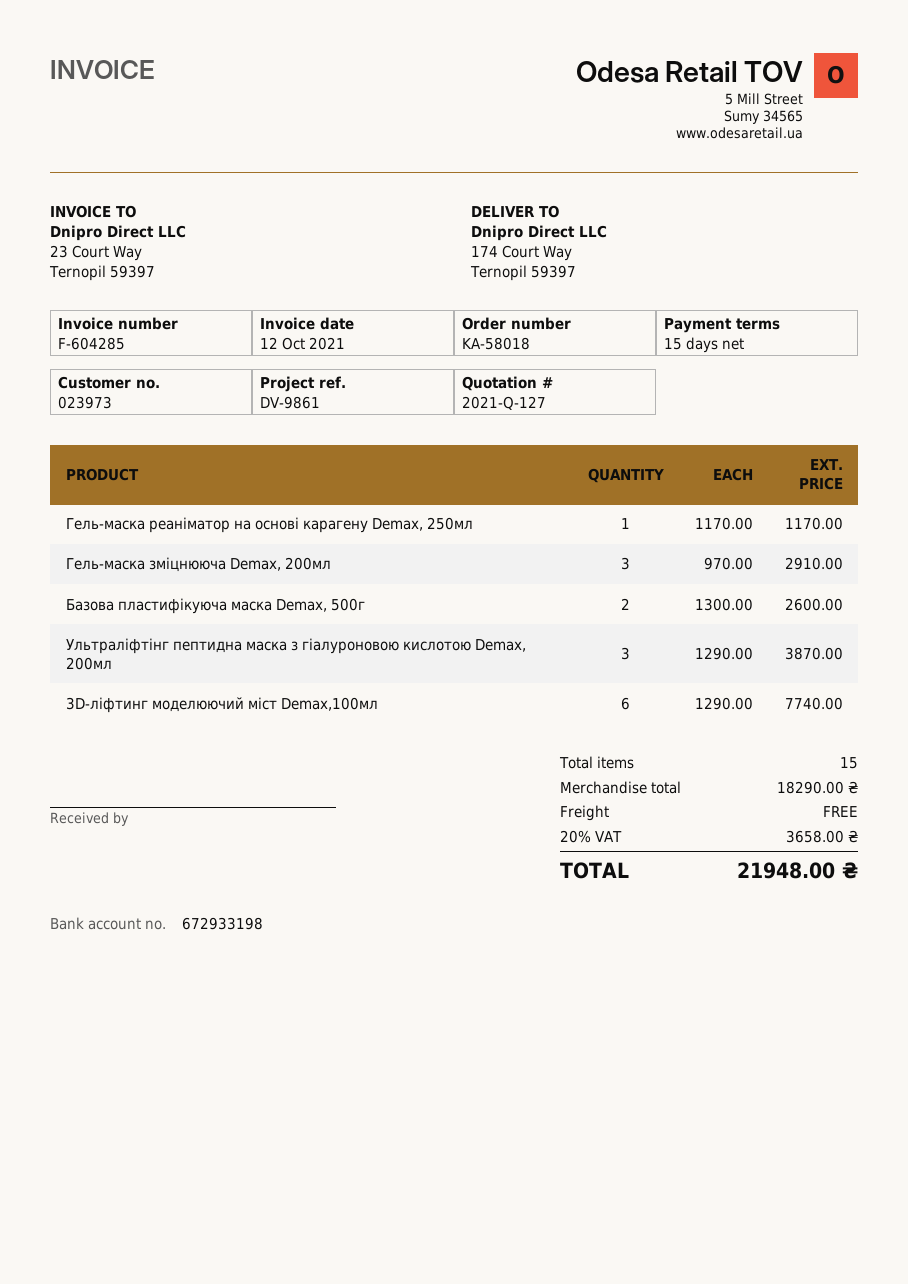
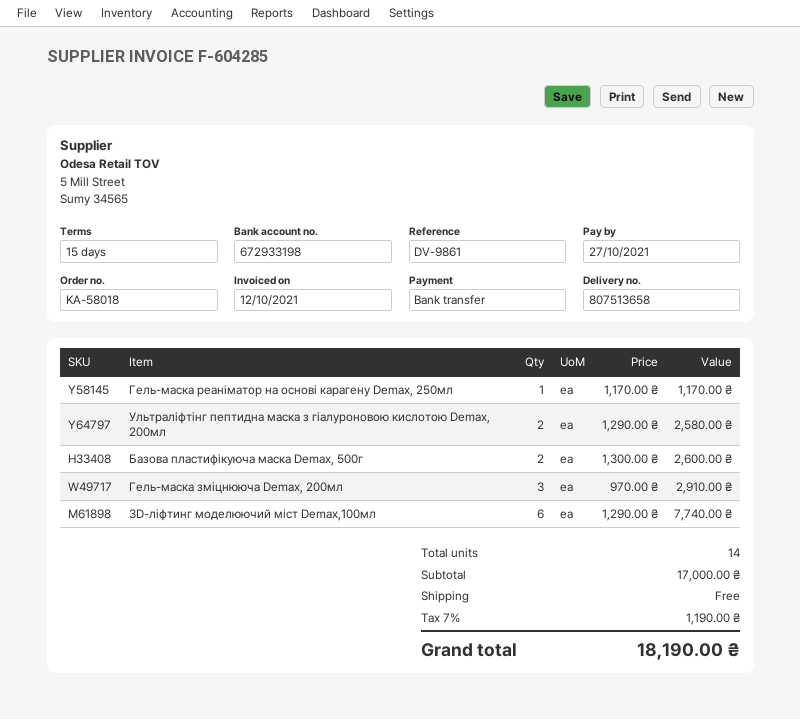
Ультраліфтінг пептидна маска з гіалуроновою кислотою Demax, 200мл: 3 x 1290.00 = 3870.00 -> 2 x 1290.00 = 2580.00
total quantity: 15 -> 14
subtotal: 18290.00 -> 17000.00
tax: 20% = 3658.00 -> 7% = 1190.00
total: 21948.00 -> 18190.00

